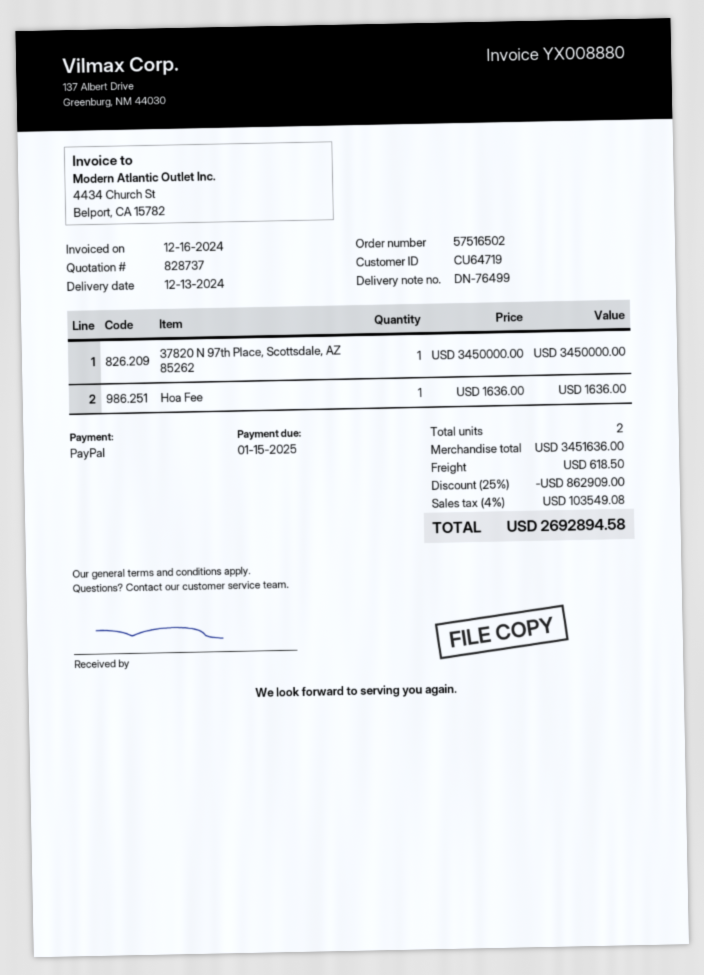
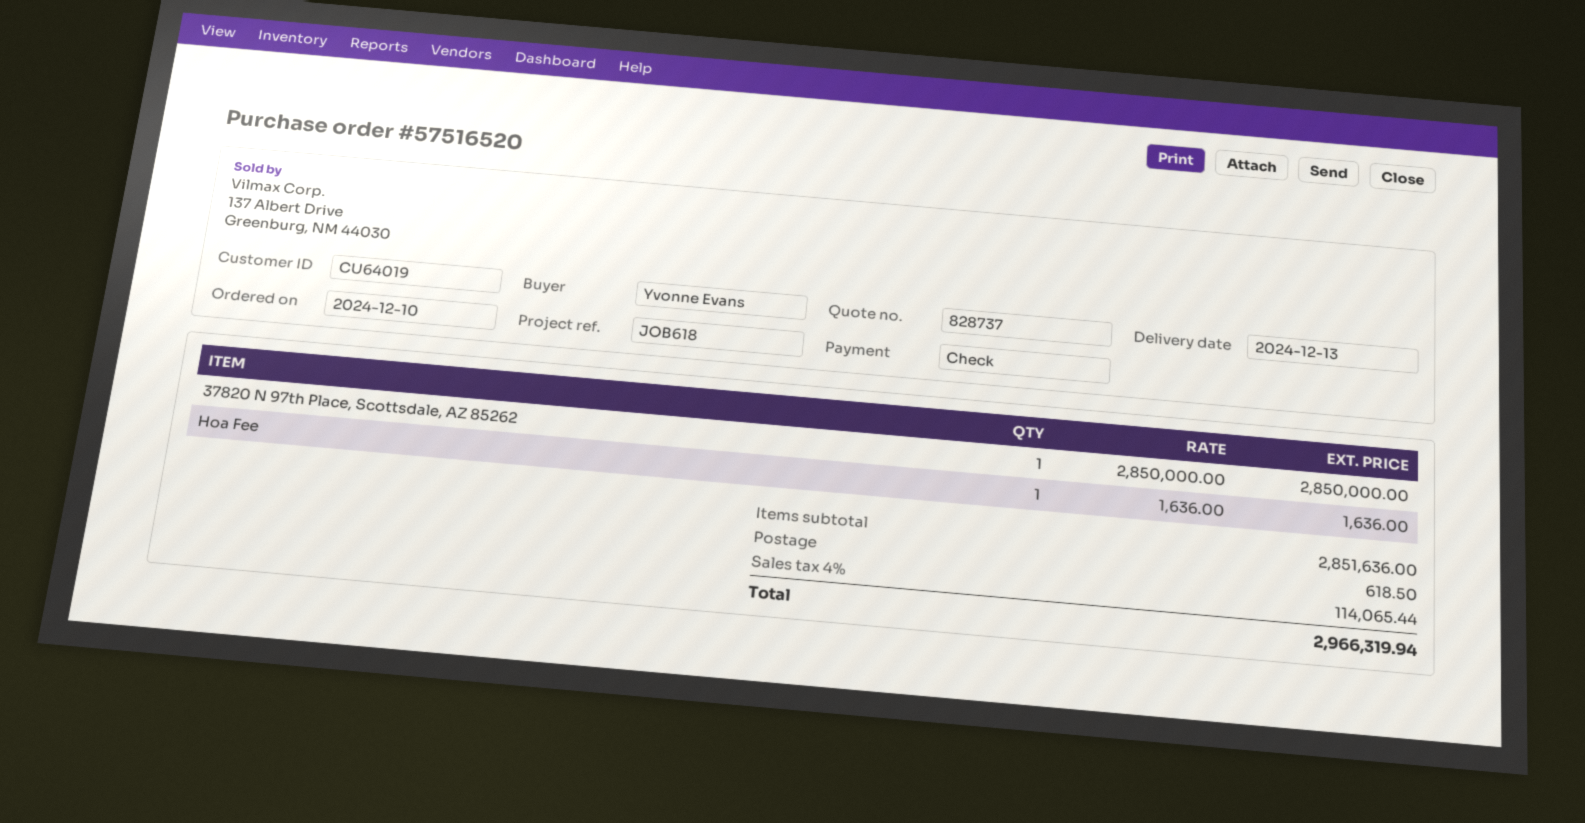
order number: 57516502 -> 57516520
customer number: CU64719 -> CU64019
payment method: PayPal -> cheque
37820 N 97th Place, Scottsdale, AZ 85262: 1 x 3450000.00 = 3450000.00 -> 1 x 2850000.00 = 2850000.00
subtotal: 3451636.00 -> 2851636.00
discount: 25% = 862909.00 -> none
tax: 4% = 103549.08 -> 4% = 114065.44
total: 2692894.58 -> 2966319.94

